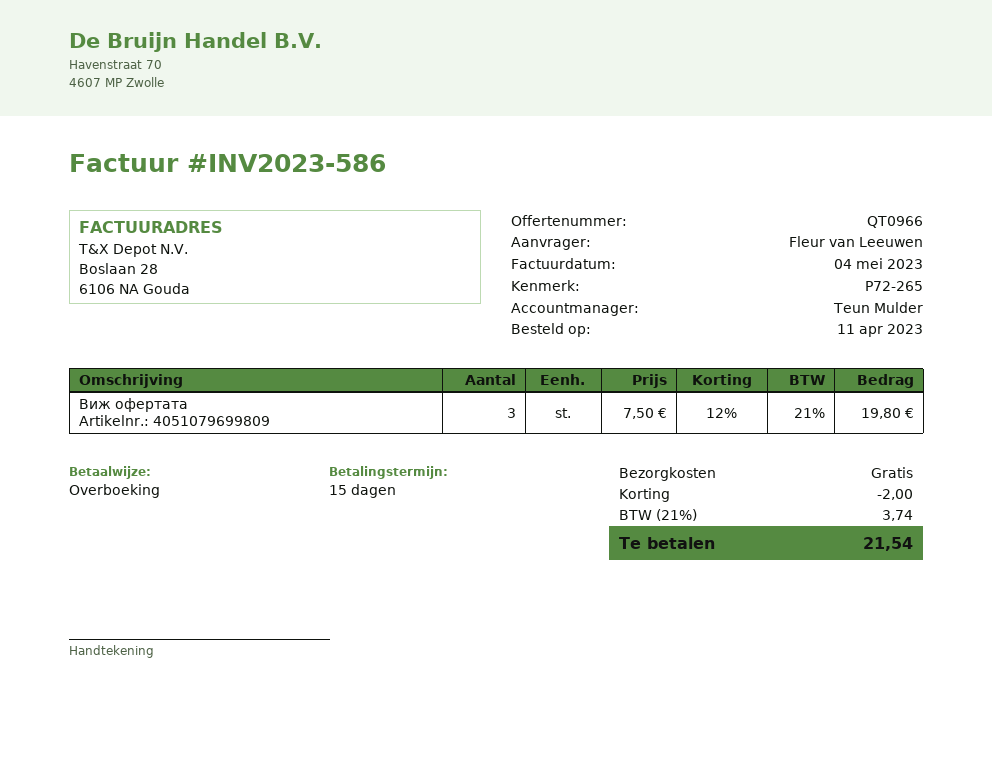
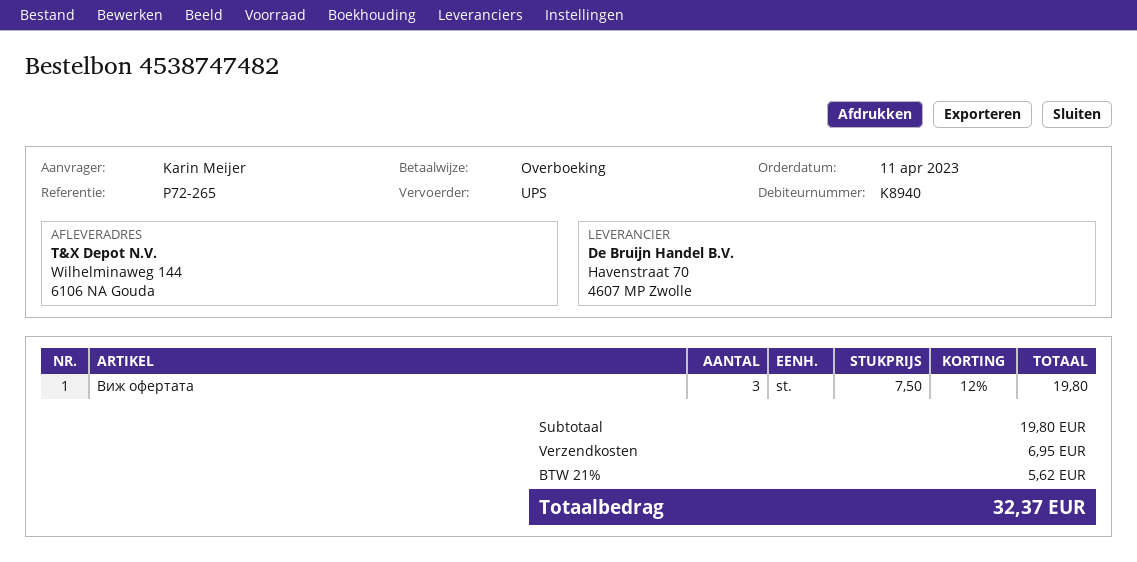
ordered by: Fleur van Leeuwen -> Karin Meijer
discount: 2.00 -> none
shipping: 0.00 -> 6.95
tax: 21% = 3.74 -> 21% = 5.62
total: 21.54 -> 32.37

